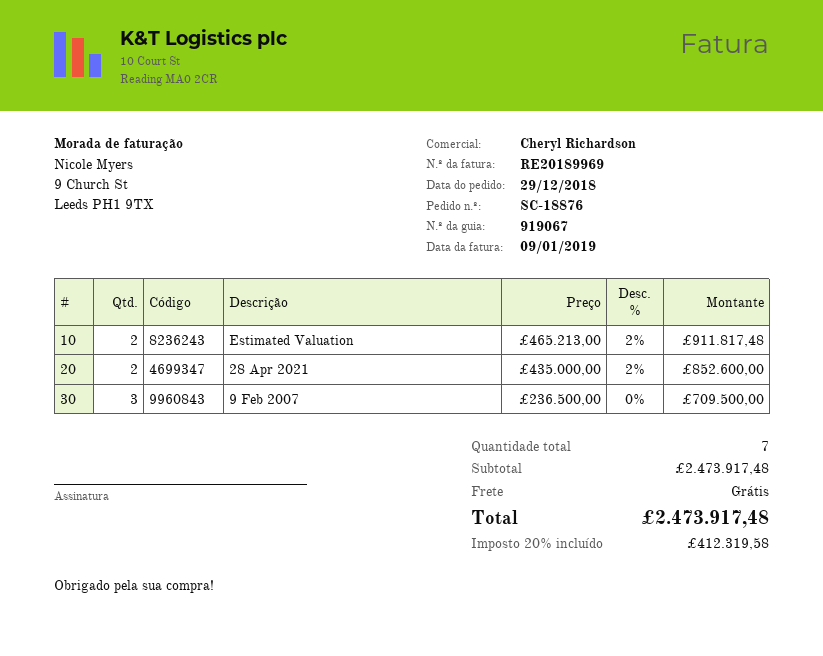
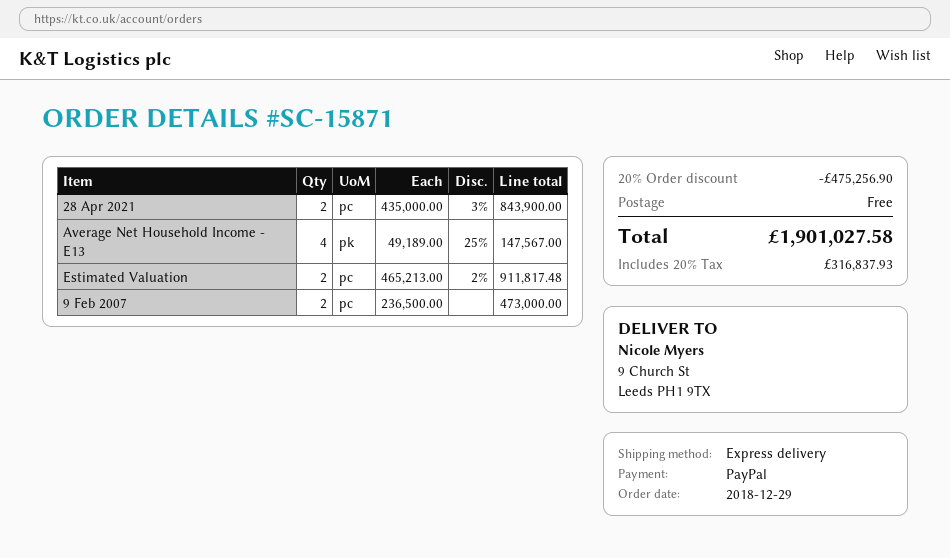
order number: SC-18876 -> SC-15871
28 Apr 2021: 2 x 435000.00 - 2% = 852600.00 -> 2 x 435000.00 - 3% = 843900.00
9 Feb 2007: 3 x 236500.00 = 709500.00 -> 2 x 236500.00 = 473000.00
Average Net Household Income - E13: none -> 4 x 49189.00 - 25% = 147567.00
discount: none -> 20% = 475256.90
tax: 20% = 412319.58 -> 20% = 316837.93
total: 2473917.48 -> 1901027.58

